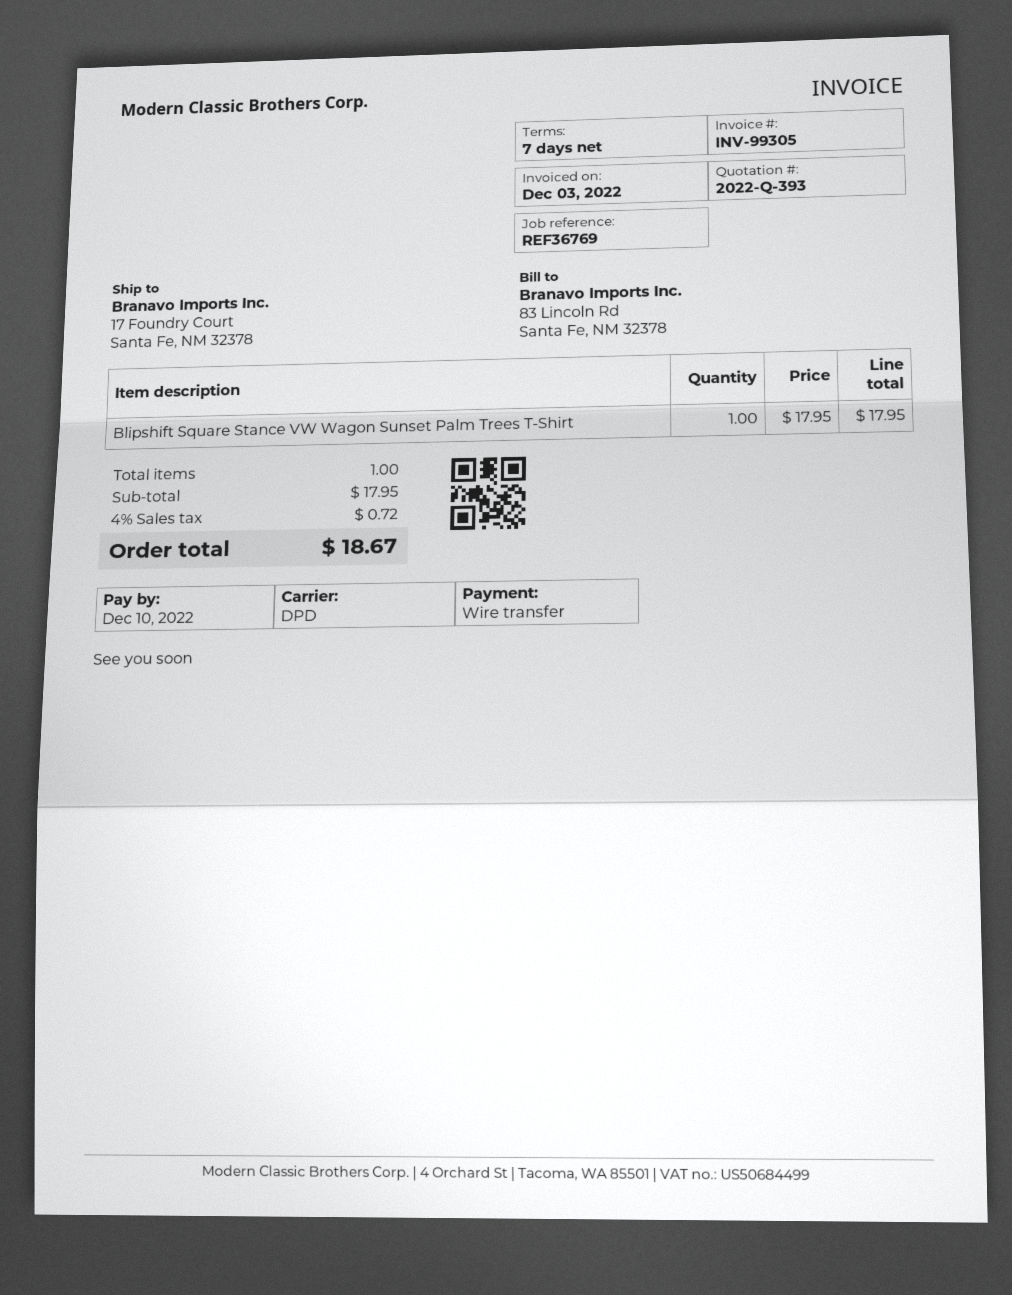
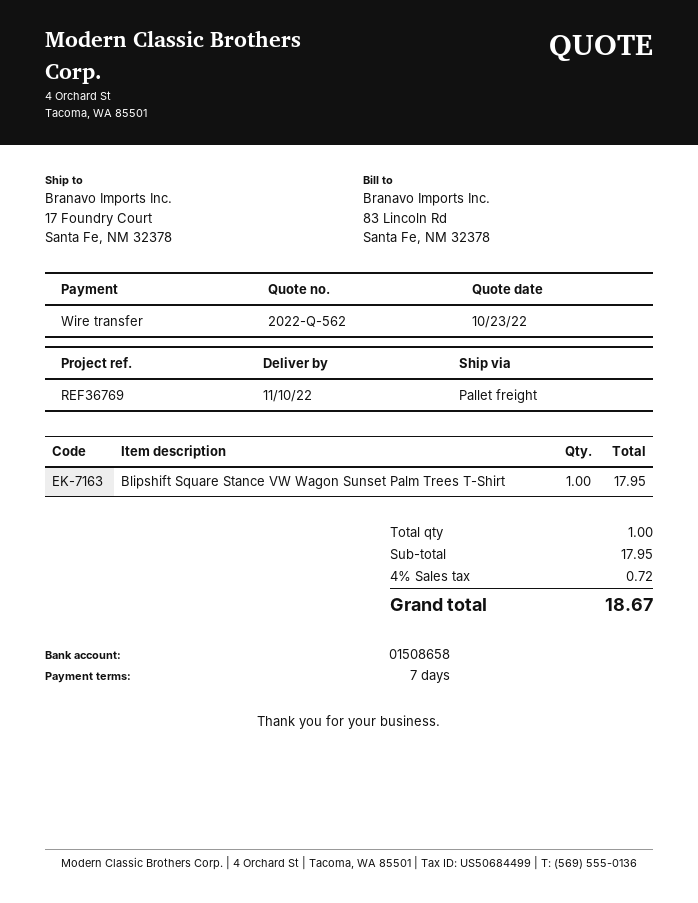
quote number: 2022-Q-393 -> 2022-Q-562
shipping method: DPD -> pallet freight

